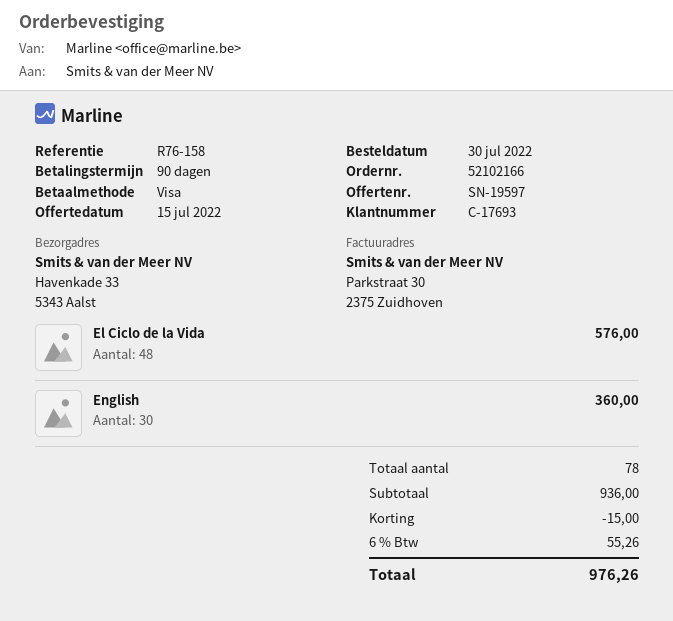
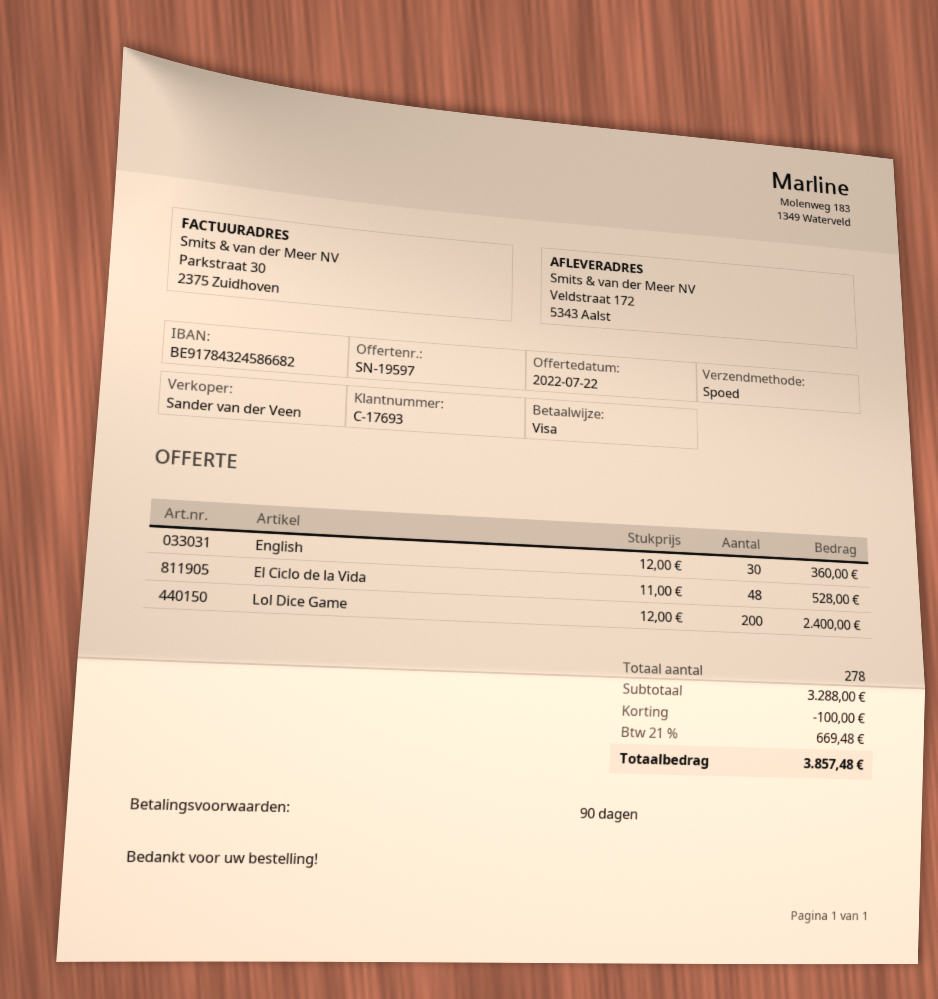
quote date: 2022-07-15 -> 2022-07-22
ship to: Havenkade 33, 5343 Aalst -> Veldstraat 172, 5343 Aalst
El Ciclo de la Vida: 48 for 576.00 -> 48 for 528.00
Lol Dice Game: none -> 200 for 2400.00
total quantity: 78 -> 278
subtotal: 936.00 -> 3288.00
discount: 15.00 -> 100.00
tax: 6% = 55.26 -> 21% = 669.48
total: 976.26 -> 3857.48

